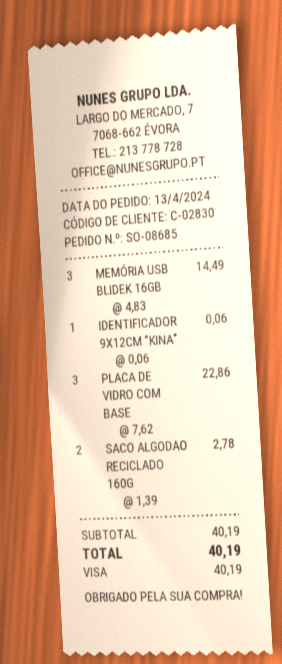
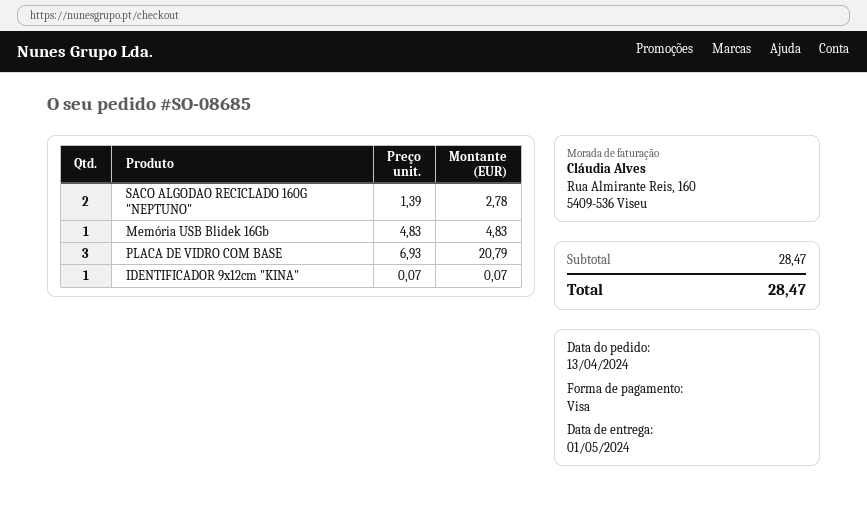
MEMÓRIA USB BLIDEK 16GB: 3 x 4.83 = 14.49 -> 1 x 4.83 = 4.83
IDENTIFICADOR 9X12CM "KINA": 1 x 0.06 = 0.06 -> 1 x 0.07 = 0.07
PLACA DE VIDRO COM BASE: 3 x 7.62 = 22.86 -> 3 x 6.93 = 20.79
subtotal: 40.19 -> 28.47
total: 40.19 -> 28.47

